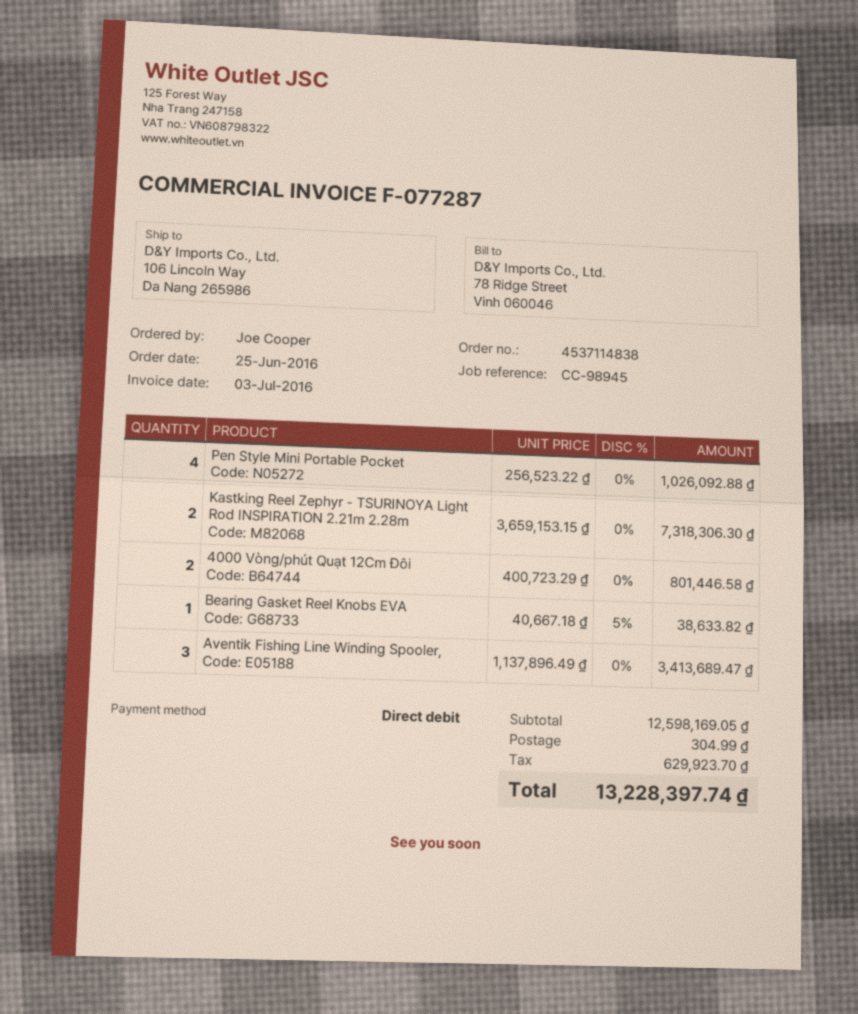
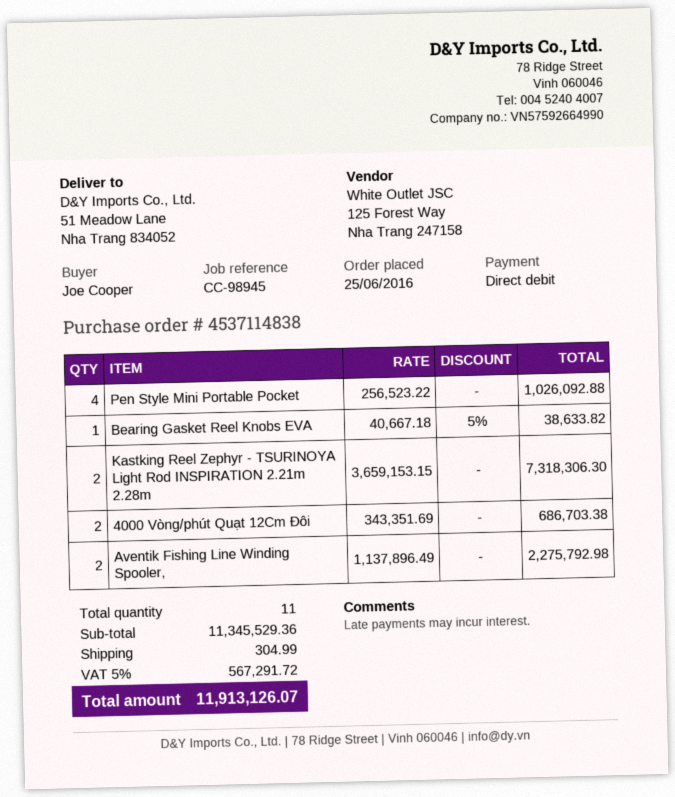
ship to: 106 Lincoln Way, Da Nang 265986 -> 51 Meadow Lane, Nha Trang 834052
4000 Vòng/phút Quạt 12Cm Đôi: 2 x 400723.29 = 801446.58 -> 2 x 343351.69 = 686703.38
Aventik Fishing Line Winding Spooler,: 3 x 1137896.49 = 3413689.47 -> 2 x 1137896.49 = 2275792.98
subtotal: 12598169.05 -> 11345529.36
tax: 629923.70 -> 567291.72
total: 13228397.74 -> 11913126.07

